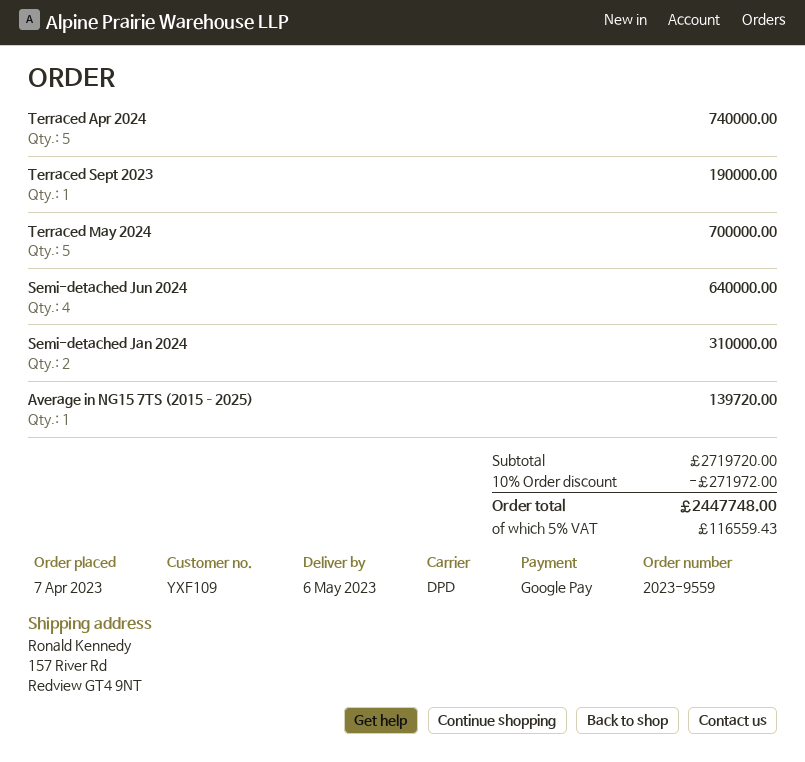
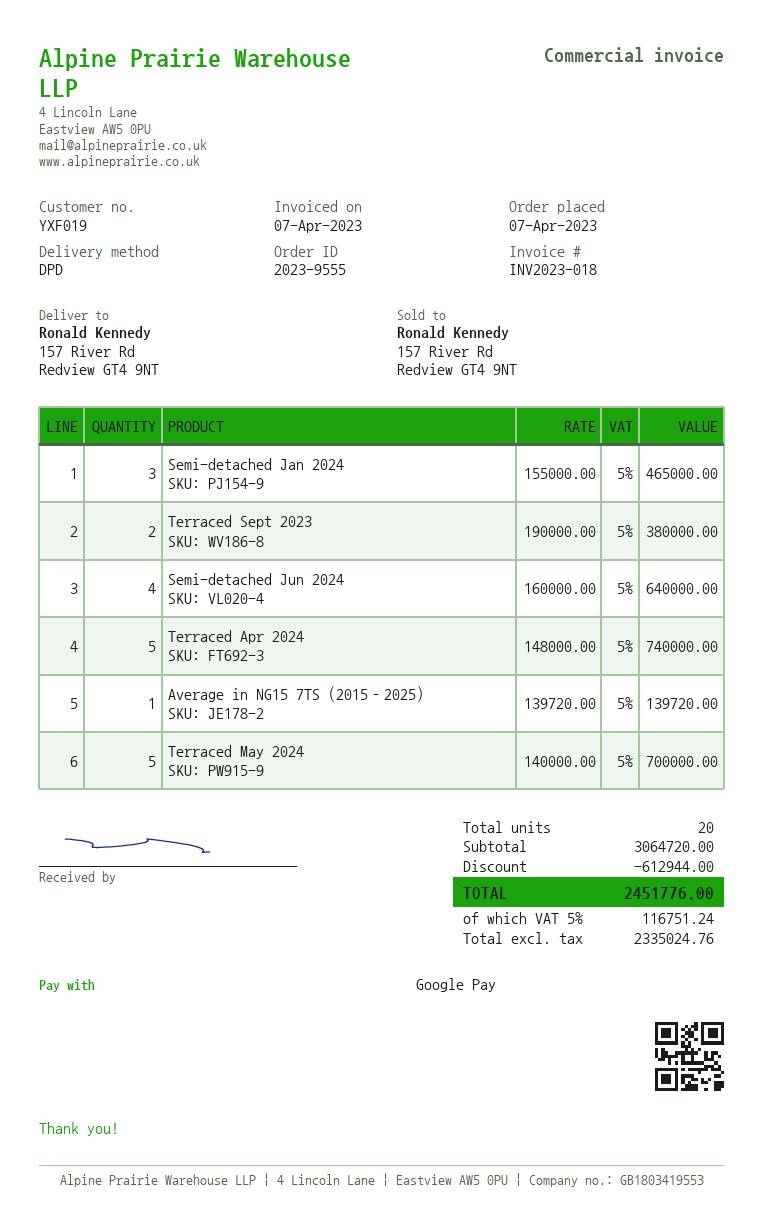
order number: 2023-9559 -> 2023-9555
customer number: YXF109 -> YXF019
Terraced Sept 2023: 1 for 190000.00 -> 2 for 380000.00
Semi-detached Jan 2024: 2 for 310000.00 -> 3 for 465000.00
subtotal: 2719720.00 -> 3064720.00
discount: 271972.00 -> 612944.00
tax: 5% = 116559.43 -> 5% = 116751.24
total: 2447748.00 -> 2451776.00

